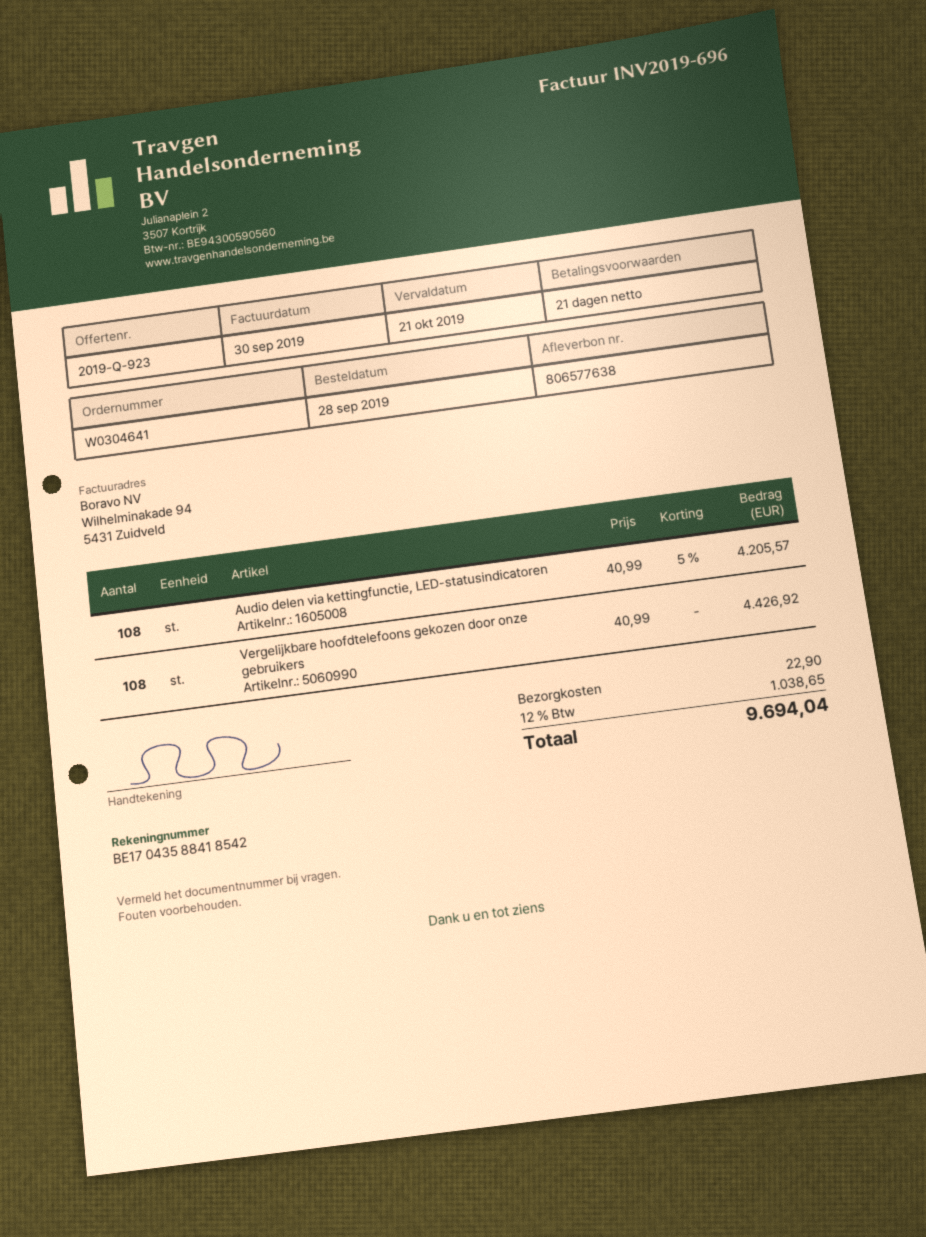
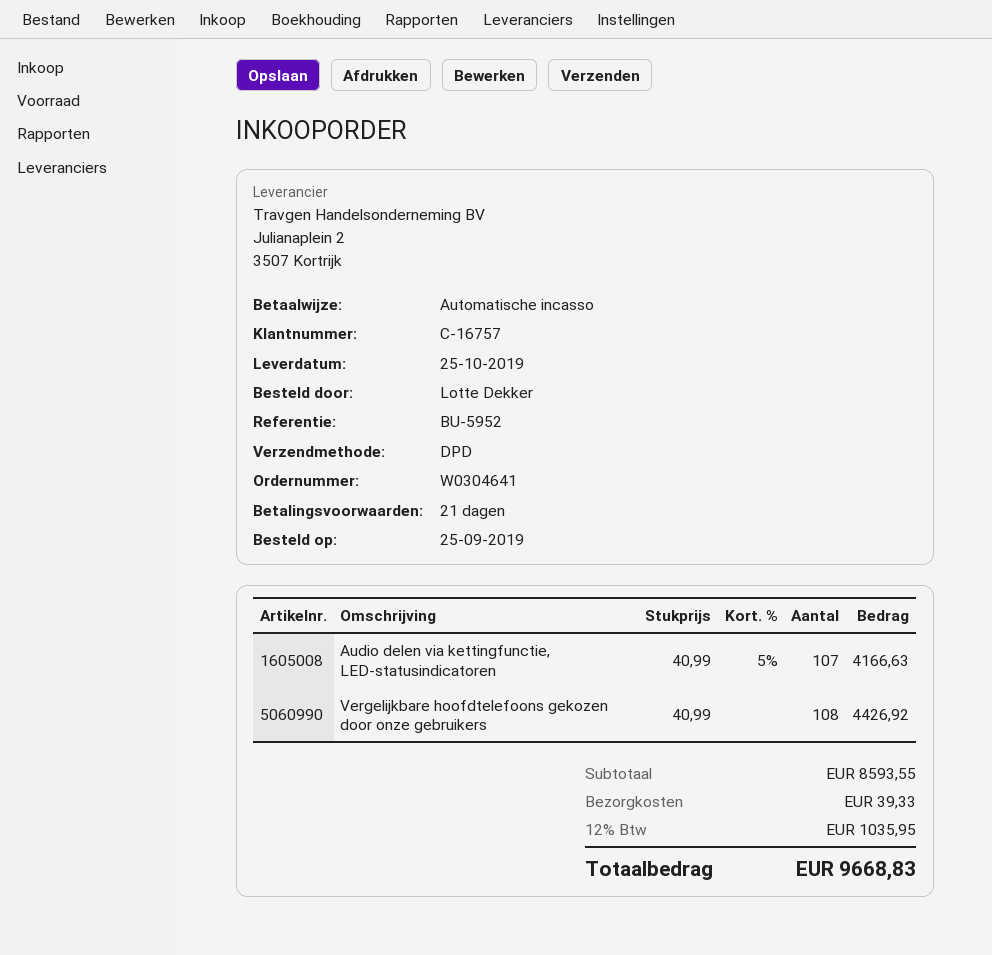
order date: 2019-09-28 -> 2019-09-25
Audio delen via kettingfunctie, LED-statusindicatoren: 108 x 40.99 - 5% = 4205.57 -> 107 x 40.99 - 5% = 4166.63
shipping: 22.90 -> 39.33
tax: 12% = 1038.65 -> 12% = 1035.95
total: 9694.04 -> 9668.83

